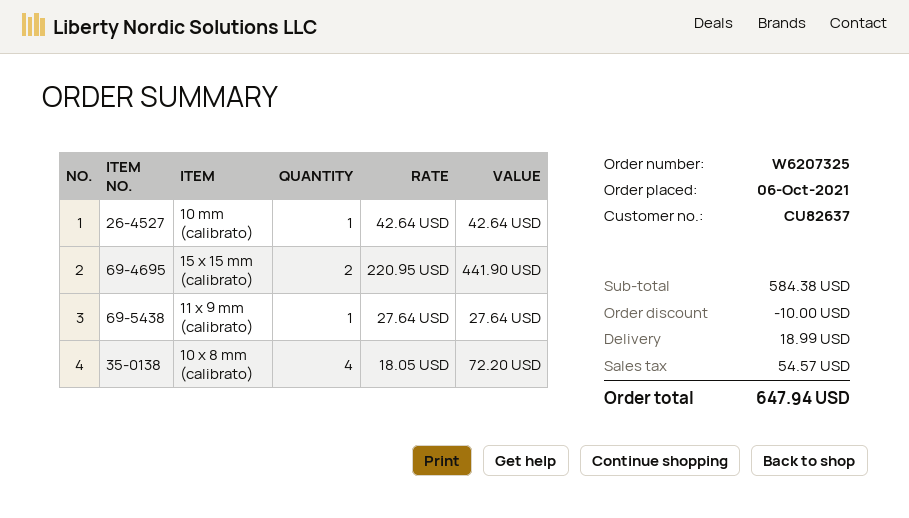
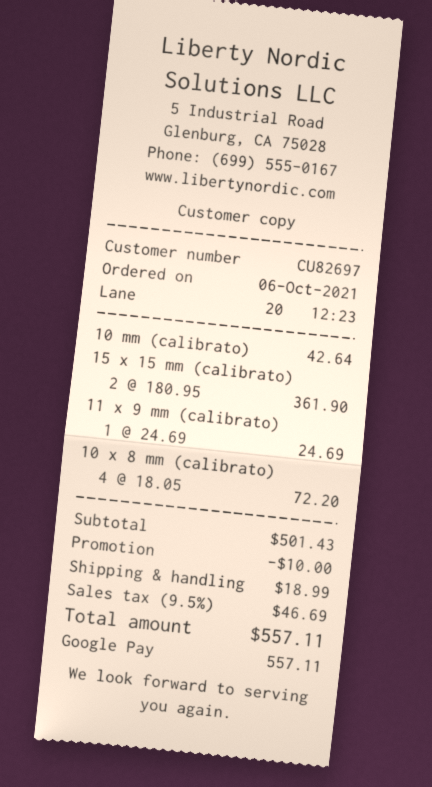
customer number: CU82637 -> CU82697
15 x 15 mm (calibrato): 2 x 220.95 = 441.90 -> 2 x 180.95 = 361.90
11 x 9 mm (calibrato): 1 x 27.64 = 27.64 -> 1 x 24.69 = 24.69
subtotal: 584.38 -> 501.43
tax: 54.57 -> 46.69
total: 647.94 -> 557.11

